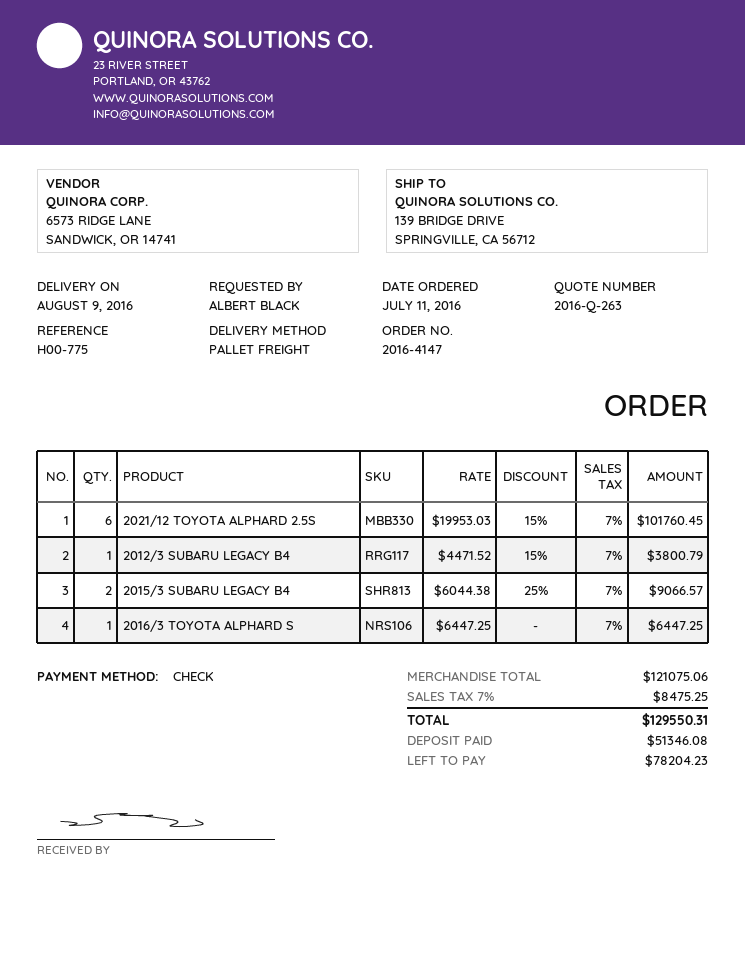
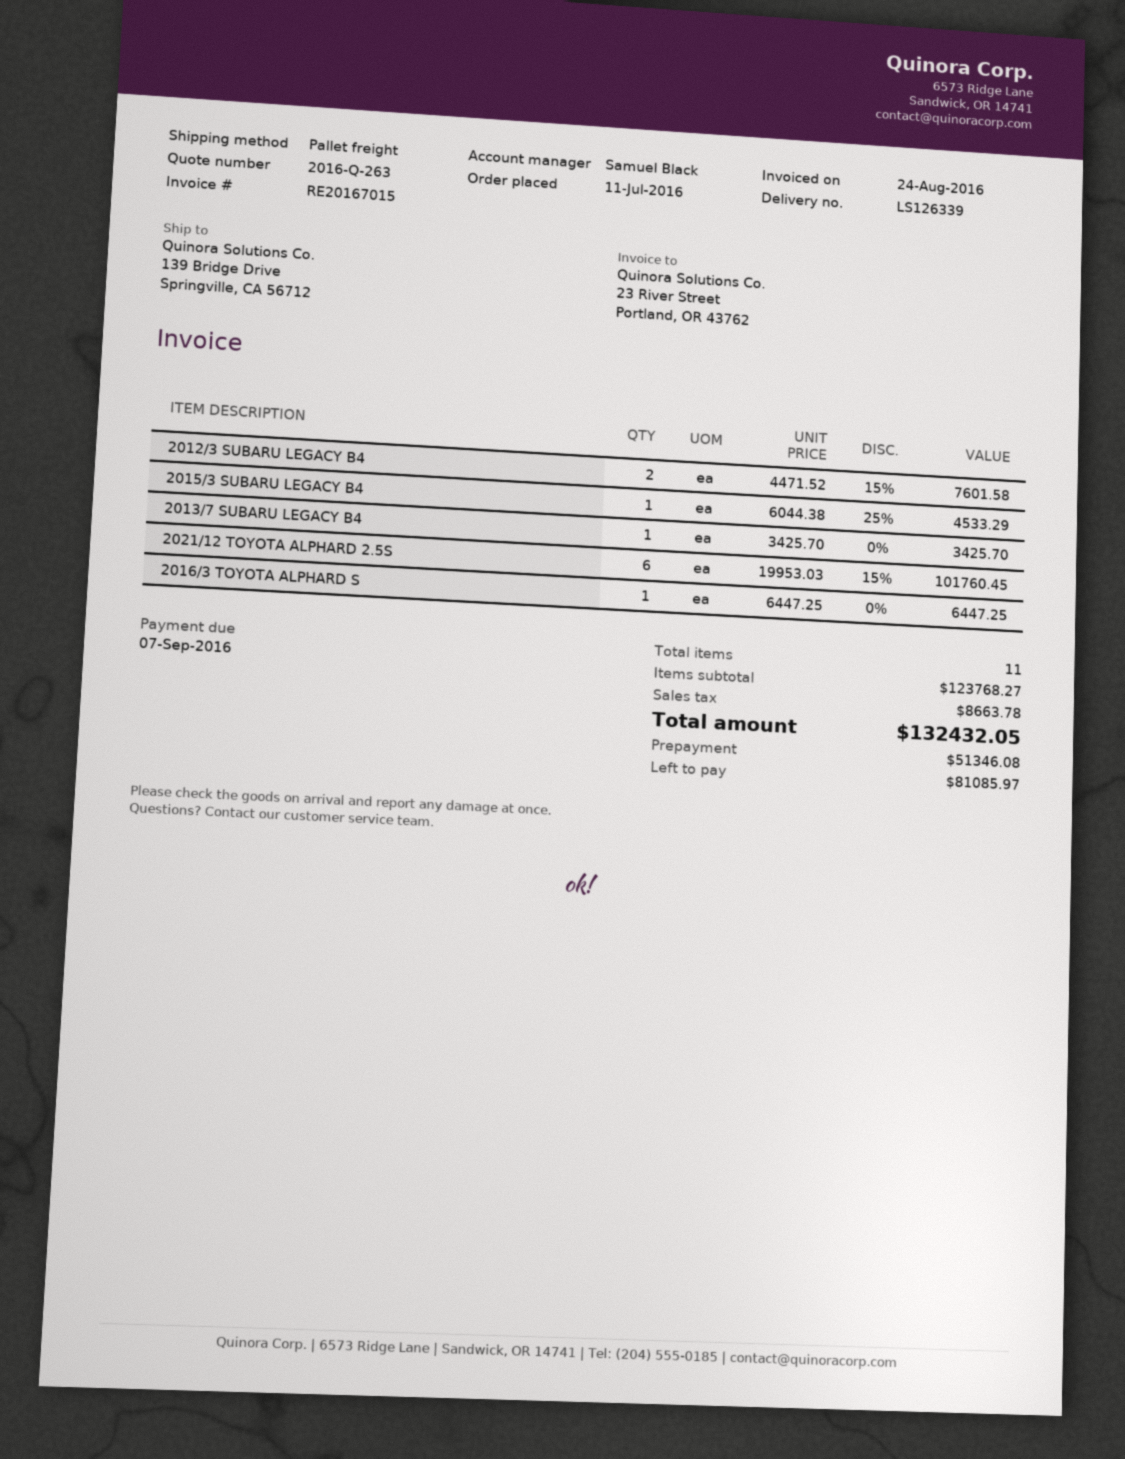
2012/3 SUBARU LEGACY B4: 1 x 4471.52 - 15% = 3800.79 -> 2 x 4471.52 - 15% = 7601.58
2015/3 SUBARU LEGACY B4: 2 x 6044.38 - 25% = 9066.57 -> 1 x 6044.38 - 25% = 4533.29
2013/7 SUBARU LEGACY B4: none -> 1 x 3425.70 = 3425.70
subtotal: 121075.06 -> 123768.27
tax: 8475.25 -> 8663.78
total: 129550.31 -> 132432.05
balance: 78204.23 -> 81085.97

